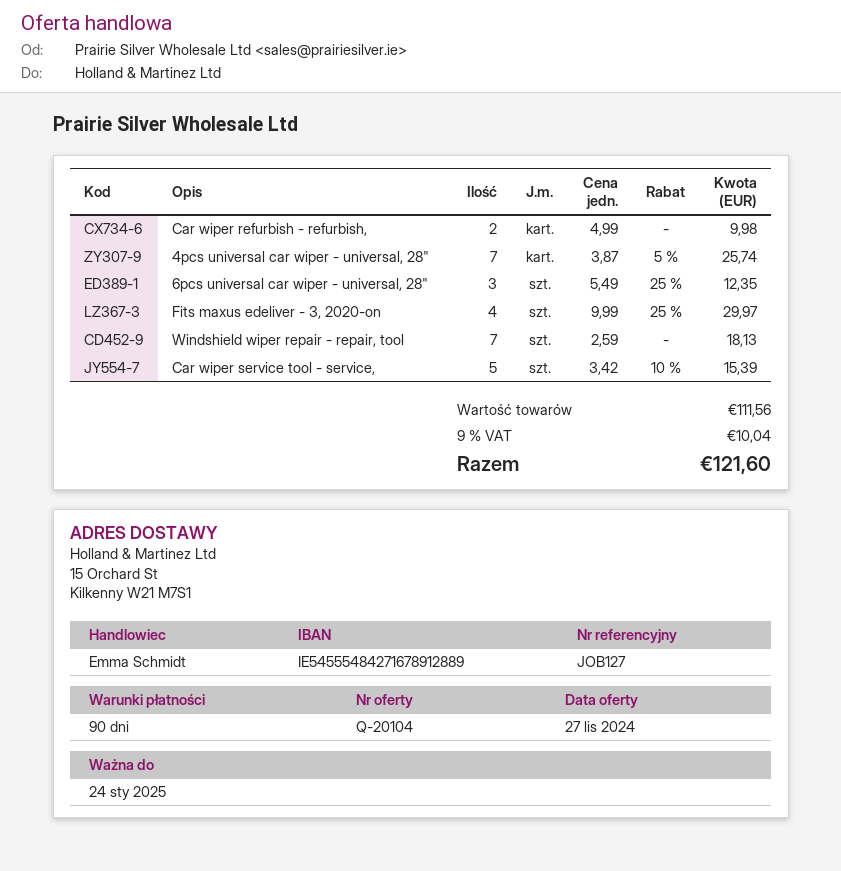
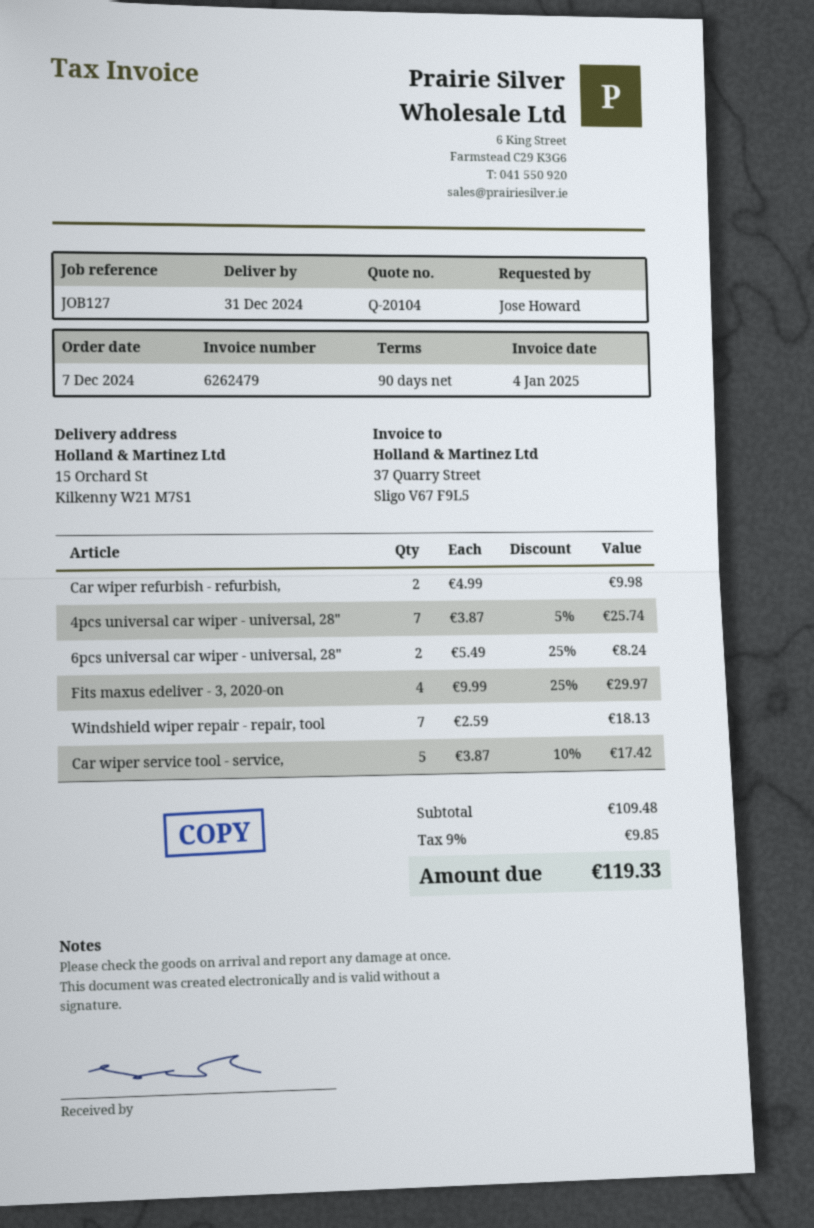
6pcs universal car wiper - universal, 28": 3 x 5.49 - 25% = 12.35 -> 2 x 5.49 - 25% = 8.24
Car wiper service tool - service,: 5 x 3.42 - 10% = 15.39 -> 5 x 3.87 - 10% = 17.42
subtotal: 111.56 -> 109.48
tax: 9% = 10.04 -> 9% = 9.85
total: 121.60 -> 119.33

